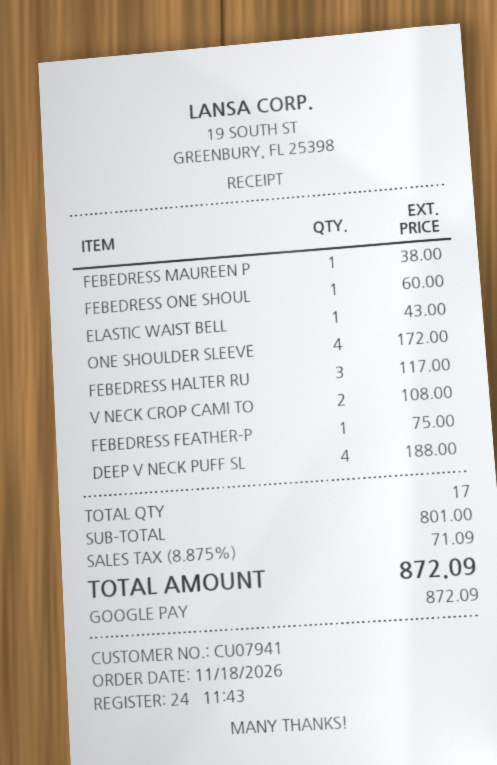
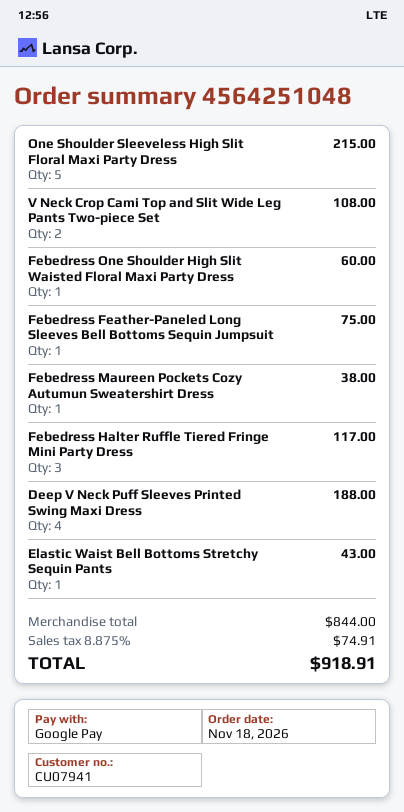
ONE SHOULDER SLEEVE: 4 for 172.00 -> 5 for 215.00
subtotal: 801.00 -> 844.00
tax: 8.875% = 71.09 -> 8.875% = 74.91
total: 872.09 -> 918.91

